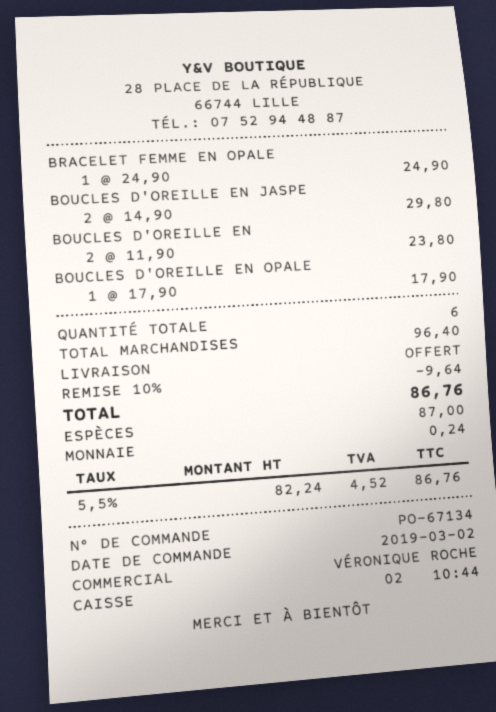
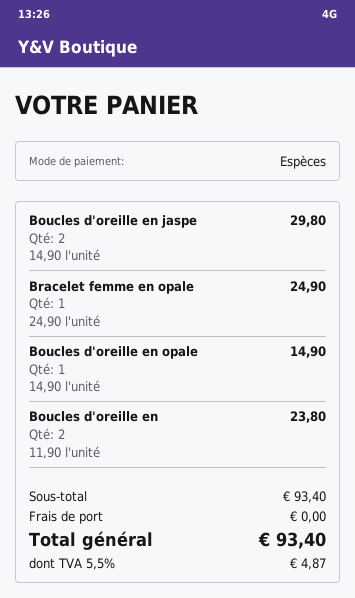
BOUCLES D'OREILLE EN OPALE: 1 x 17.90 = 17.90 -> 1 x 14.90 = 14.90
subtotal: 96.40 -> 93.40
discount: 10% = 9.64 -> none
tax: 5.5% = 4.52 -> 5.5% = 4.87
total: 86.76 -> 93.40

